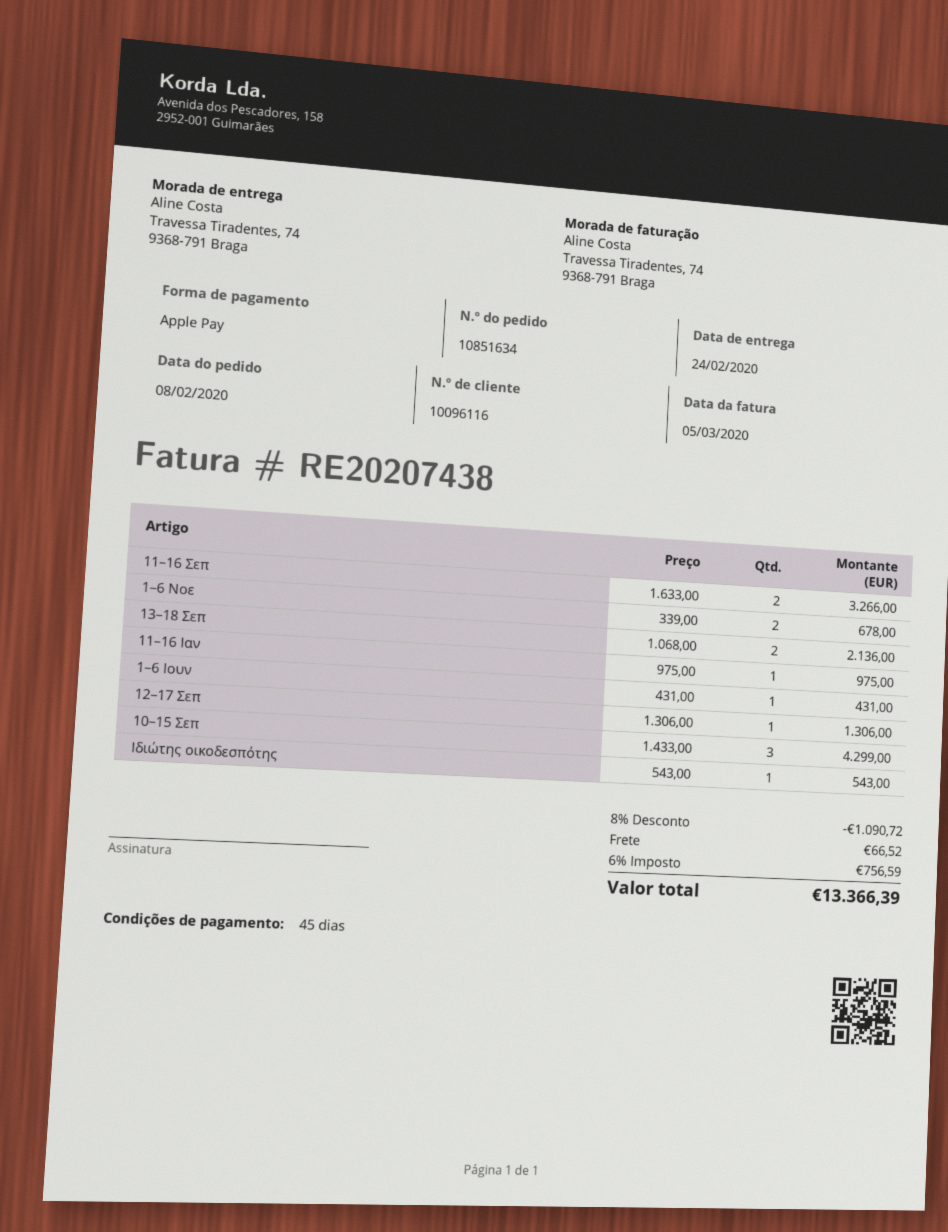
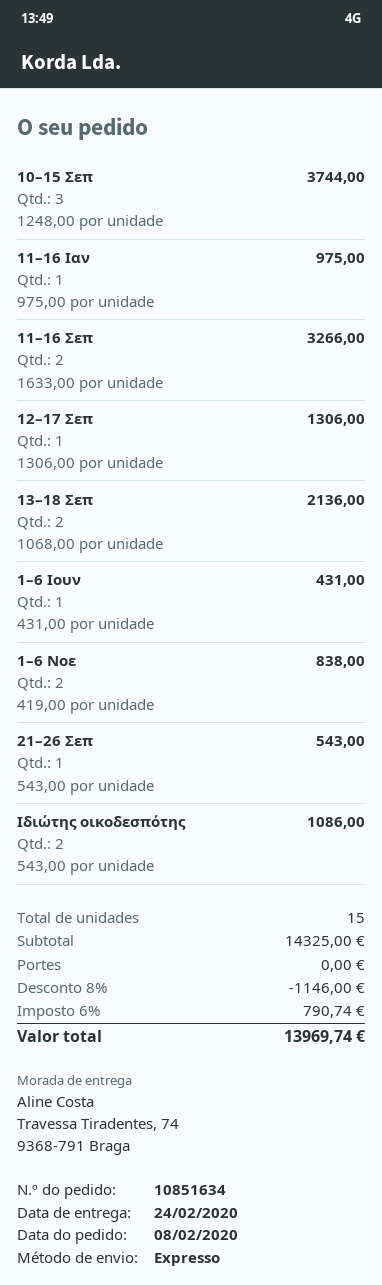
1–6 Νοε: 2 x 339.00 = 678.00 -> 2 x 419.00 = 838.00
10–15 Σεπ: 3 x 1433.00 = 4299.00 -> 3 x 1248.00 = 3744.00
Ιδιώτης οικοδεσπότης: 1 x 543.00 = 543.00 -> 2 x 543.00 = 1086.00
21–26 Σεπ: none -> 1 x 543.00 = 543.00
discount: 8% = 1090.72 -> 8% = 1146.00
shipping: 66.52 -> 0.00
tax: 6% = 756.59 -> 6% = 790.74
total: 13366.39 -> 13969.74

